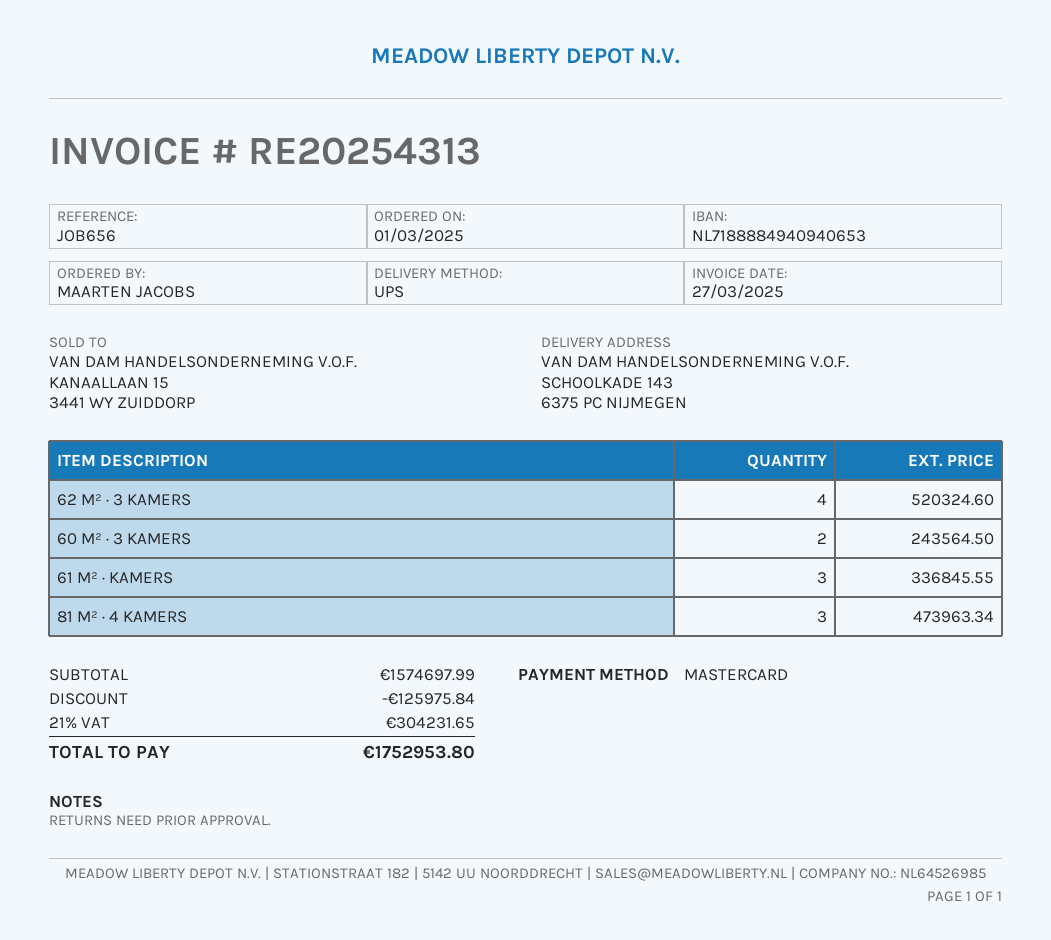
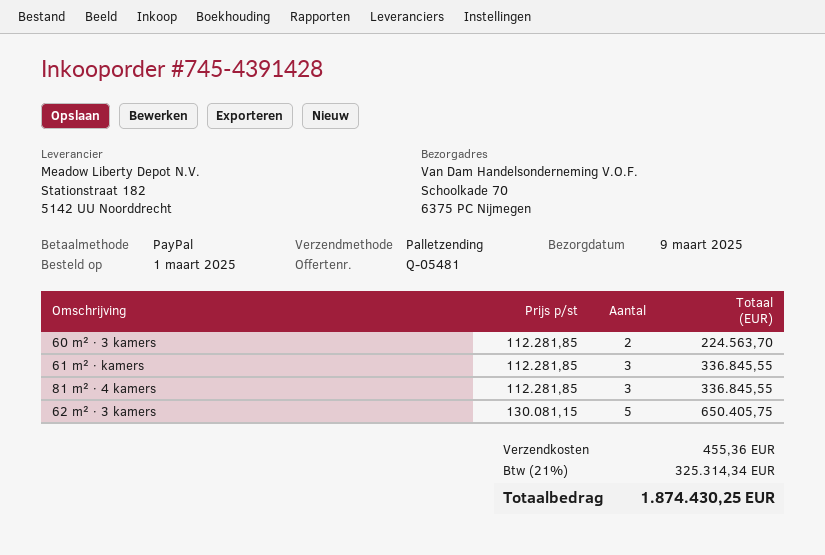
payment method: Mastercard -> PayPal
shipping method: UPS -> pallet freight
ship to: SCHOOLKADE 143, 6375 PC NIJMEGEN -> Schoolkade 70, 6375 PC Nijmegen
62 M² · 3 KAMERS: 4 for 520324.60 -> 5 for 650405.75
60 M² · 3 KAMERS: 2 for 243564.50 -> 2 for 224563.70
81 M² · 4 KAMERS: 3 for 473963.34 -> 3 for 336845.55
discount: 125975.84 -> none
shipping: none -> 455.36
tax: 21% = 304231.65 -> 21% = 325314.34
total: 1752953.80 -> 1874430.25

